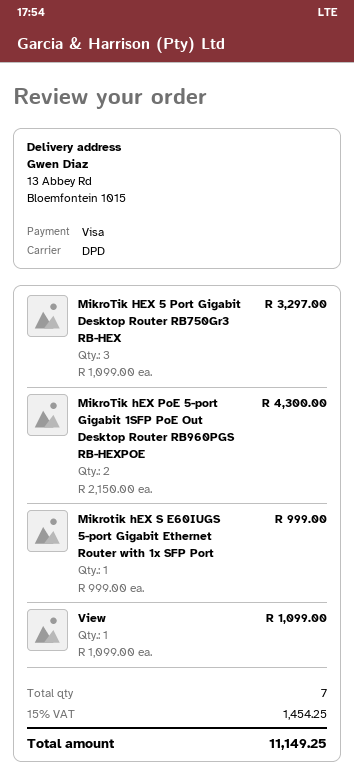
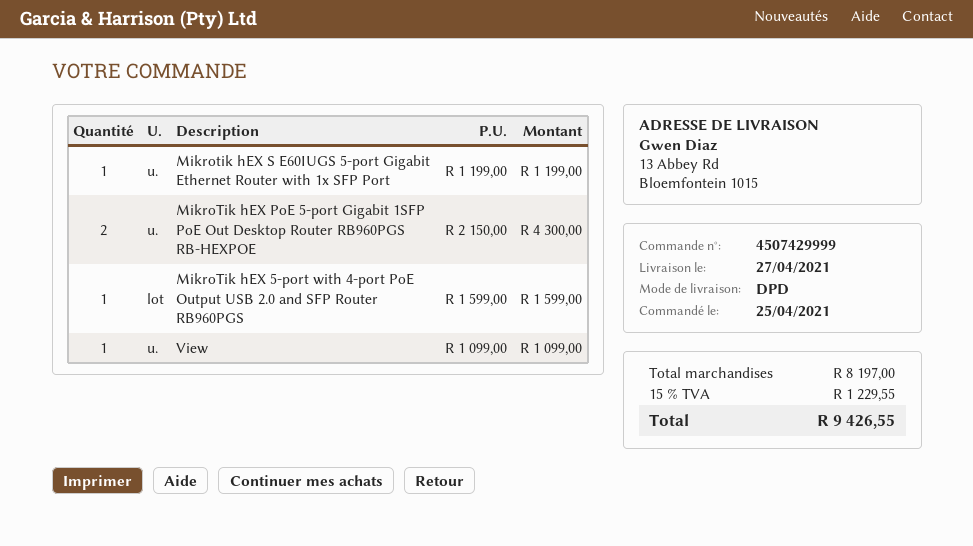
MikroTik HEX 5 Port Gigabit Desktop Router RB750Gr3 RB-HEX: 3 x 1099.00 = 3297.00 -> none
Mikrotik hEX S E60IUGS 5-port Gigabit Ethernet Router with 1x SFP Port: 1 x 999.00 = 999.00 -> 1 x 1199.00 = 1199.00
MikroTik hEX 5-port with 4-port PoE Output USB 2.0 and SFP Router RB960PGS: none -> 1 x 1599.00 = 1599.00
tax: 15% = 1454.25 -> 15% = 1229.55
total: 11149.25 -> 9426.55

